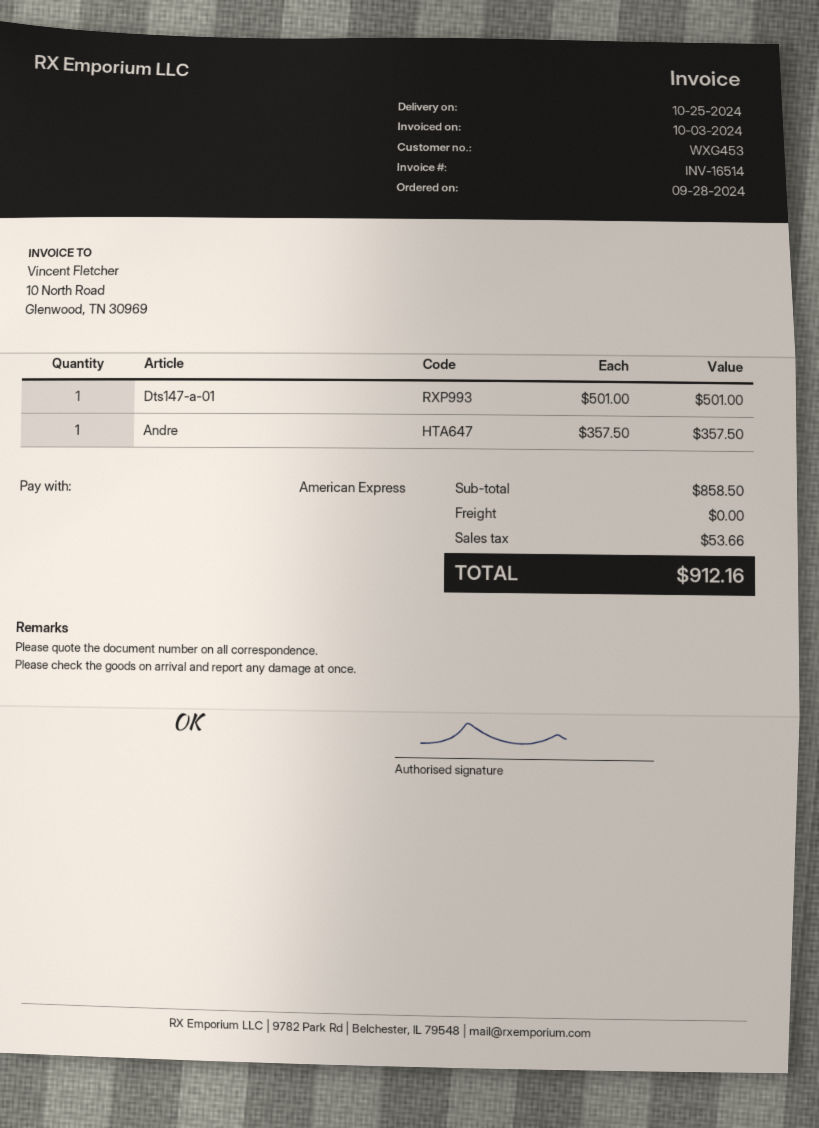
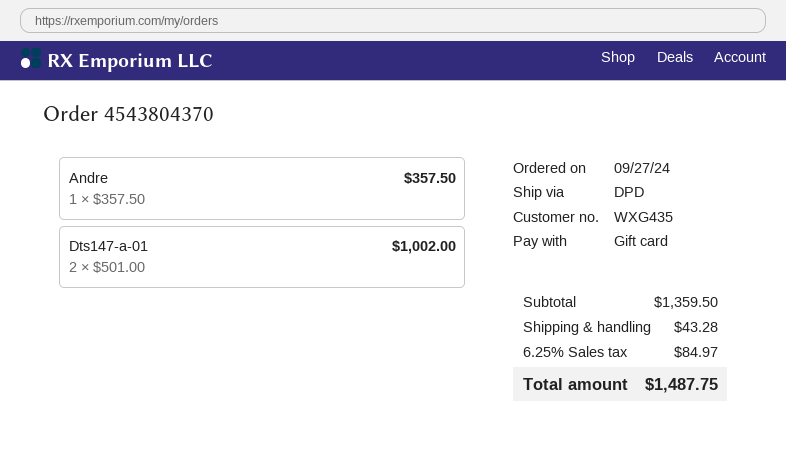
order date: 2024-09-28 -> 2024-09-27
customer number: WXG453 -> WXG435
payment method: American Express -> gift card
Dts147-a-01: 1 x 501.00 = 501.00 -> 2 x 501.00 = 1002.00
subtotal: 858.50 -> 1359.50
shipping: 0.00 -> 43.28
tax: 53.66 -> 84.97
total: 912.16 -> 1487.75

